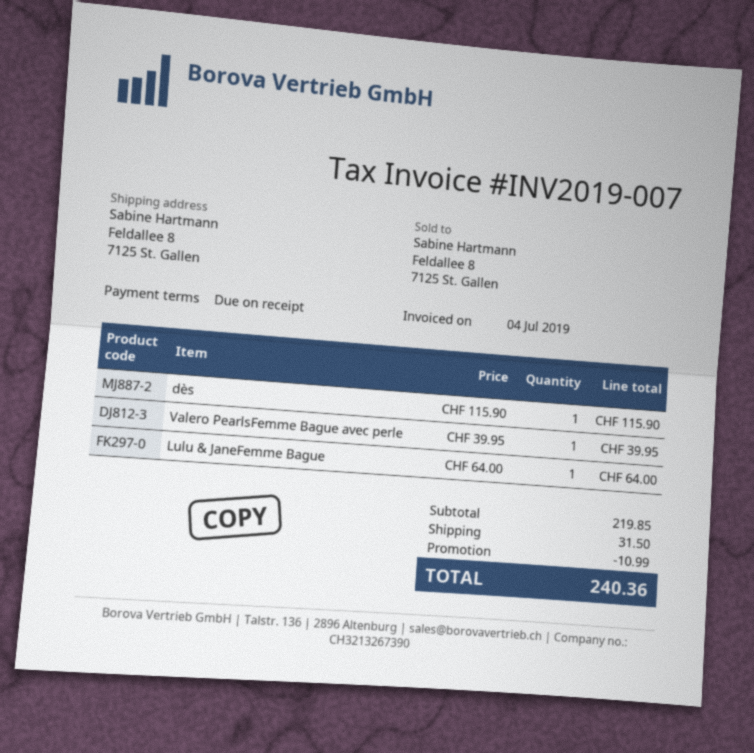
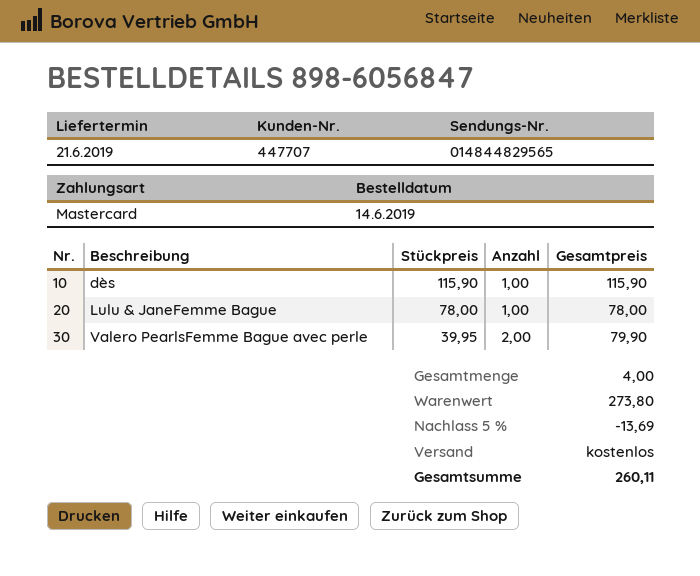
Valero PearlsFemme Bague avec perle: 1 x 39.95 = 39.95 -> 2 x 39.95 = 79.90
Lulu & JaneFemme Bague: 1 x 64.00 = 64.00 -> 1 x 78.00 = 78.00
subtotal: 219.85 -> 273.80
discount: 10.99 -> 13.69
shipping: 31.50 -> 0.00
total: 240.36 -> 260.11

